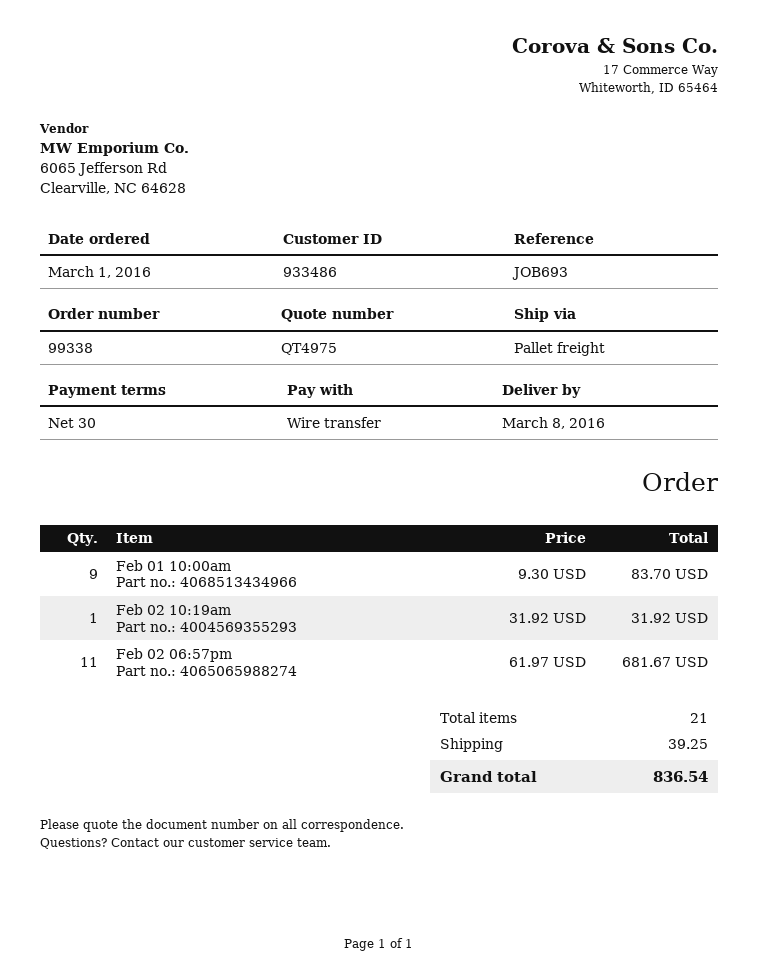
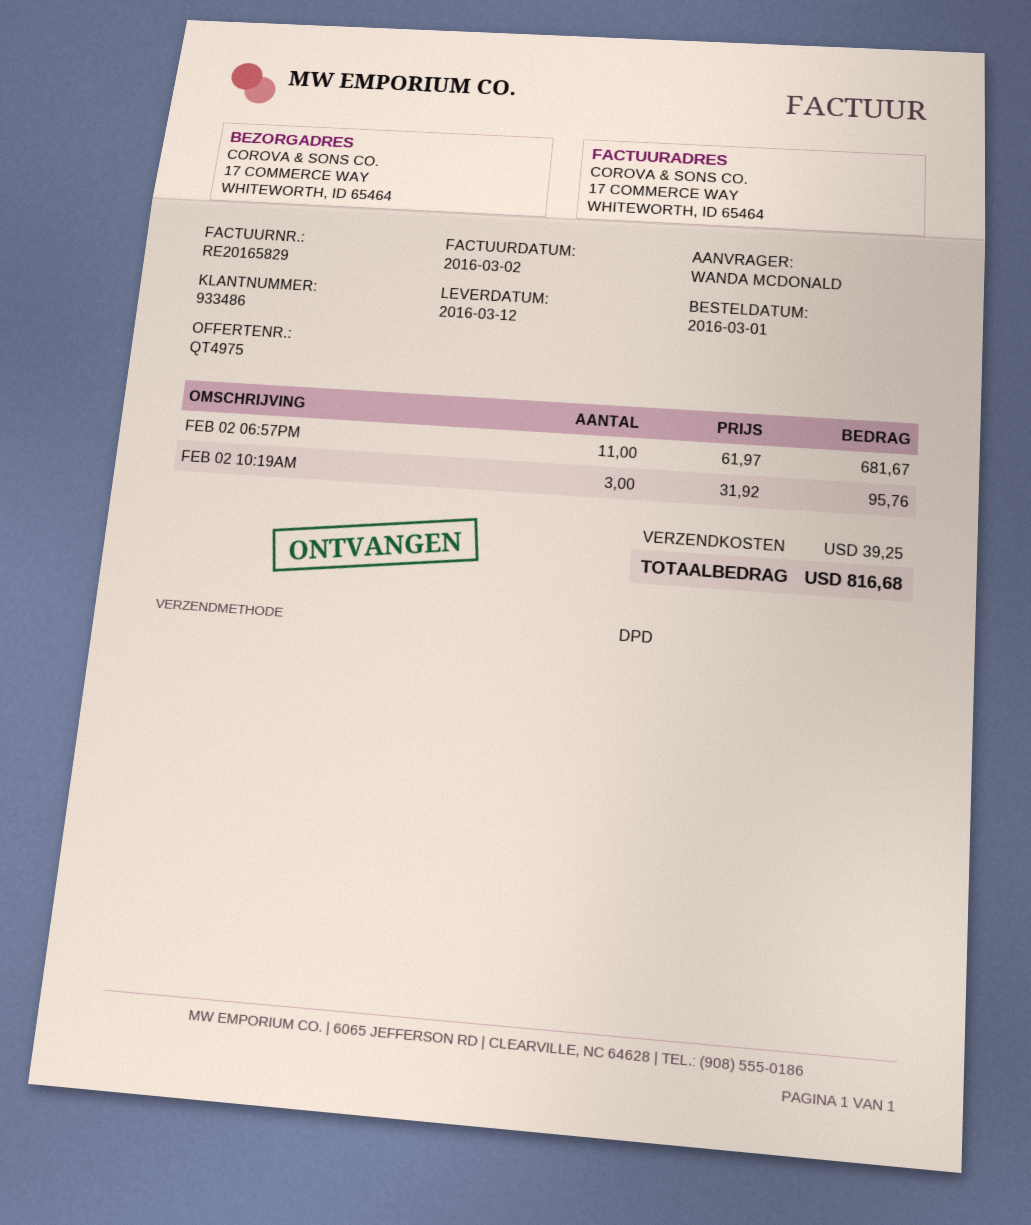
delivery date: 2016-03-08 -> 2016-03-12
shipping method: pallet freight -> DPD
Feb 01 10:00am: 9 x 9.30 = 83.70 -> none
Feb 02 10:19am: 1 x 31.92 = 31.92 -> 3 x 31.92 = 95.76
total: 836.54 -> 816.68

